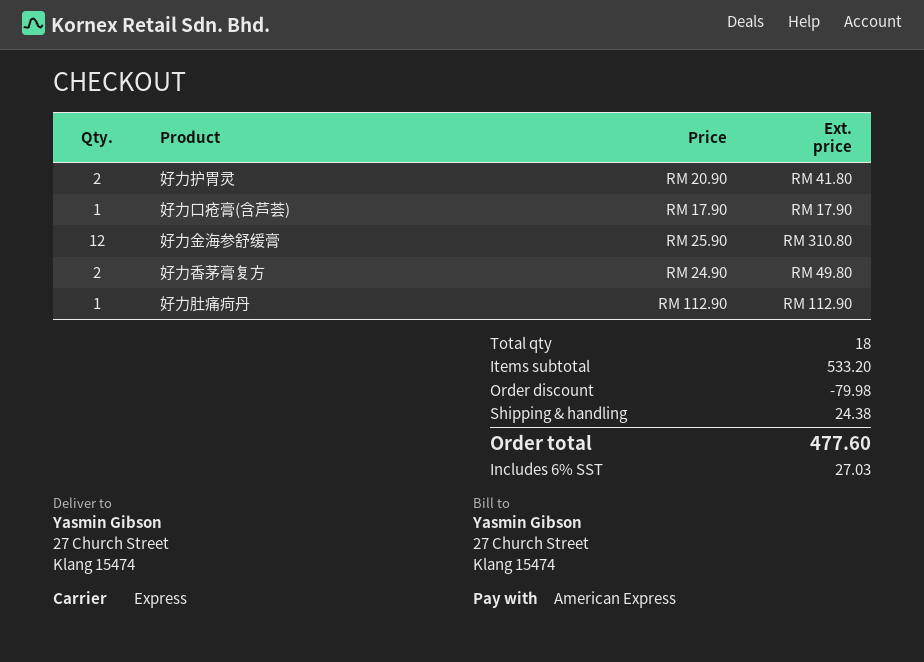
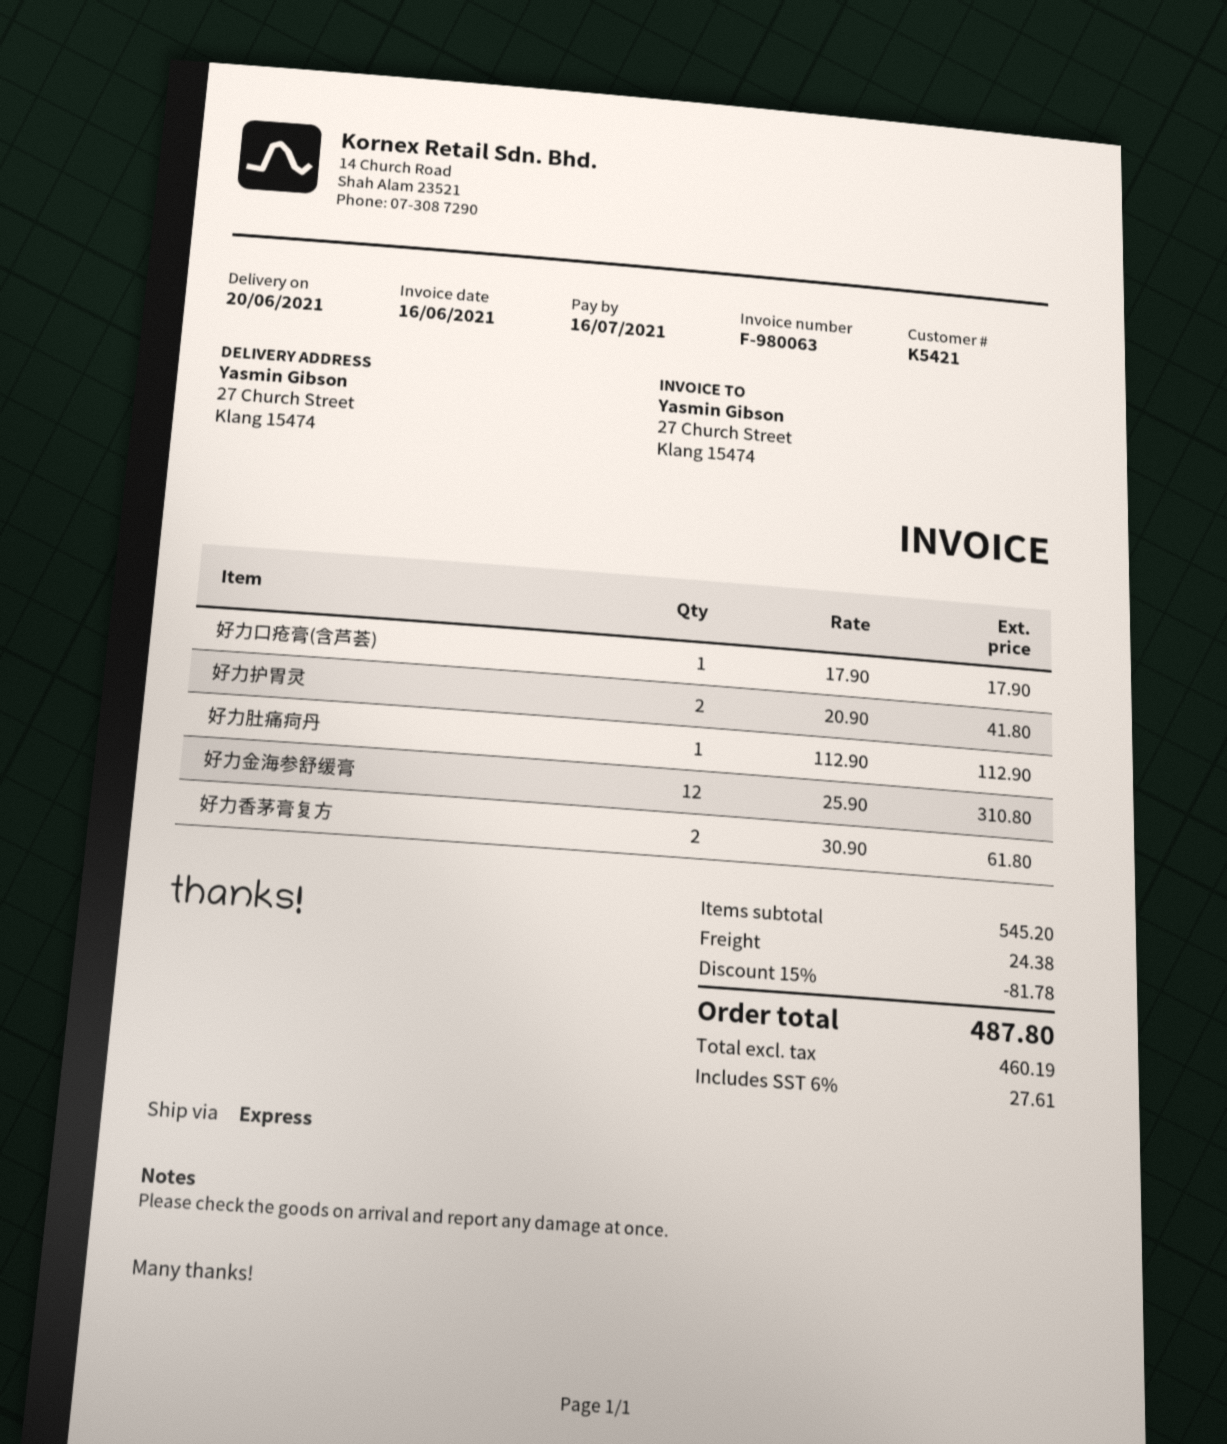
好力香茅膏复方: 2 x 24.90 = 49.80 -> 2 x 30.90 = 61.80
subtotal: 533.20 -> 545.20
discount: 79.98 -> 81.78
tax: 6% = 27.03 -> 6% = 27.61
total: 477.60 -> 487.80

